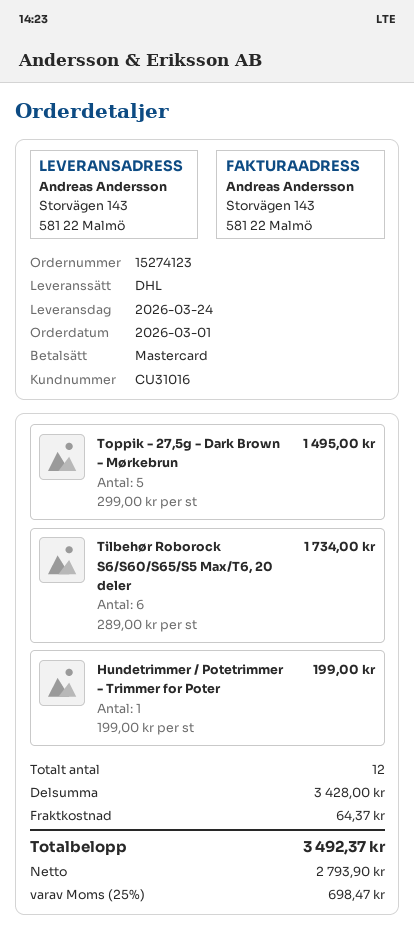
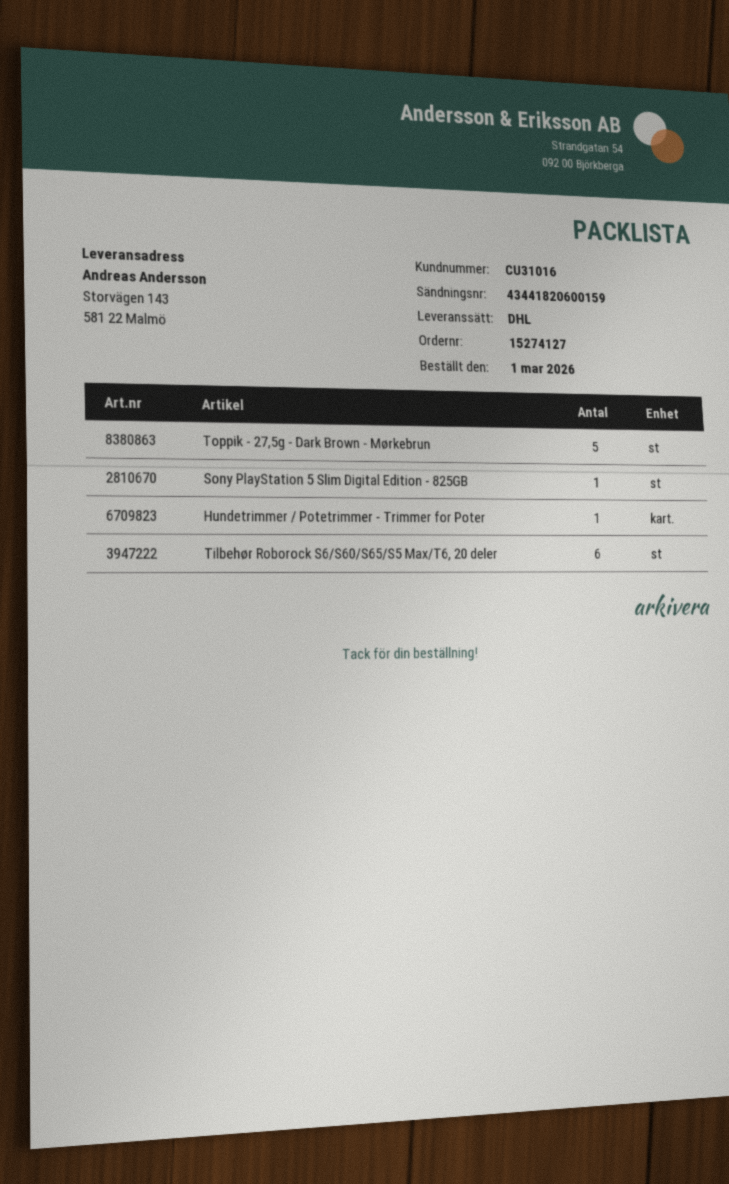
order number: 15274123 -> 15274127
Sony PlayStation 5 Slim Digital Edition - 825GB: none -> 1

